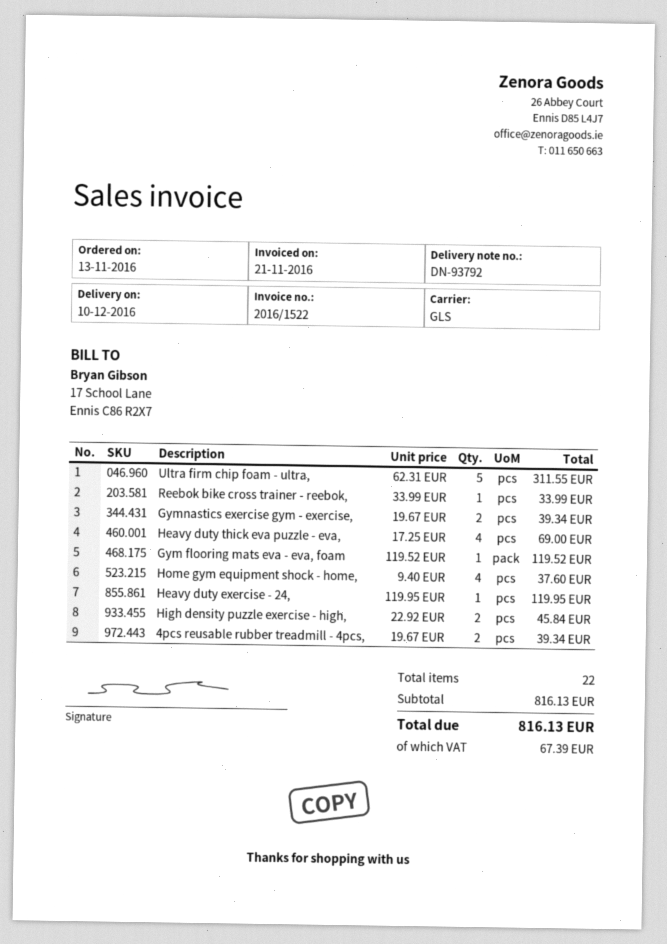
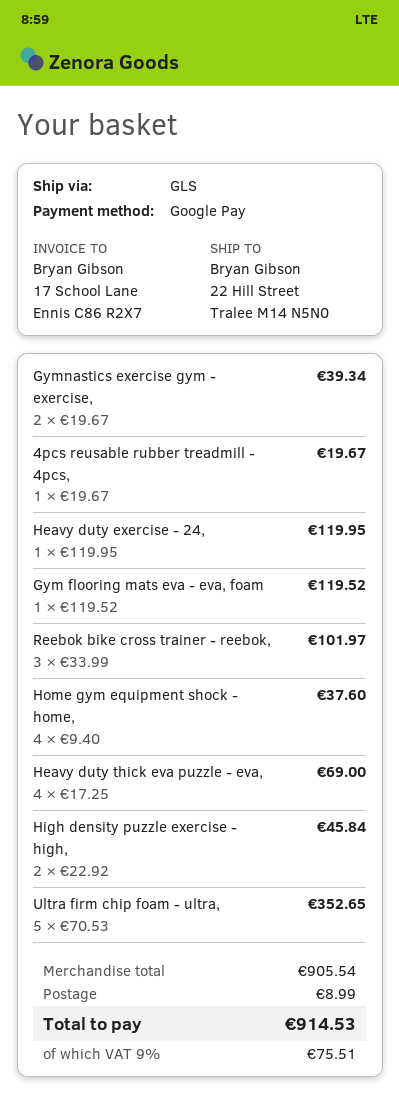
Ultra firm chip foam - ultra,: 5 x 62.31 = 311.55 -> 5 x 70.53 = 352.65
Reebok bike cross trainer - reebok,: 1 x 33.99 = 33.99 -> 3 x 33.99 = 101.97
4pcs reusable rubber treadmill - 4pcs,: 2 x 19.67 = 39.34 -> 1 x 19.67 = 19.67
subtotal: 816.13 -> 905.54
shipping: none -> 8.99
tax: 67.39 -> 75.51
total: 816.13 -> 914.53

